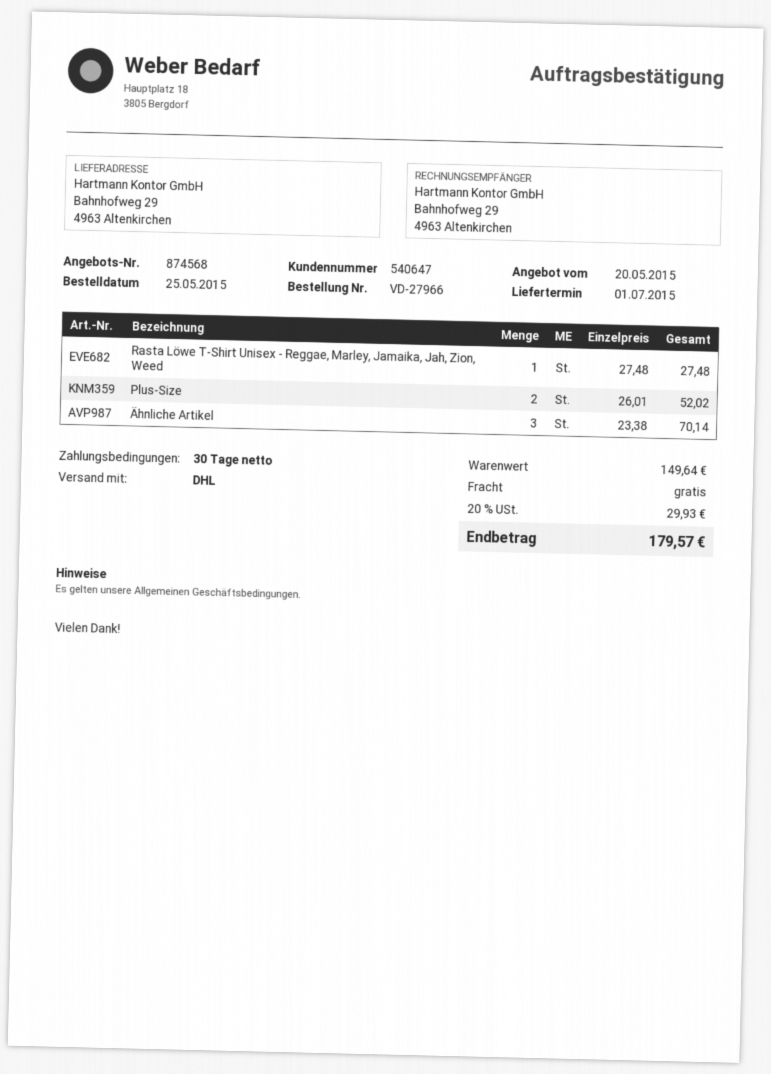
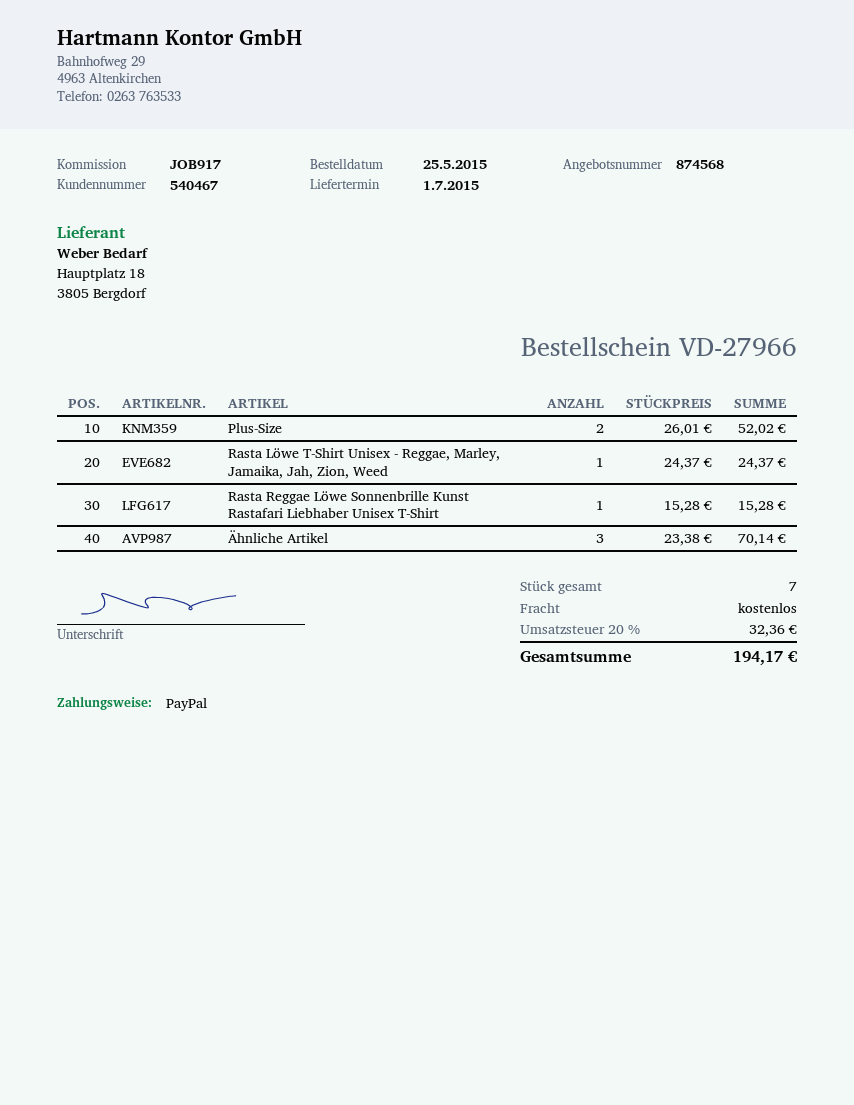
customer number: 540647 -> 540467
Rasta Löwe T-Shirt Unisex - Reggae, Marley, Jamaika, Jah, Zion, Weed: 1 x 27.48 = 27.48 -> 1 x 24.37 = 24.37
Rasta Reggae Löwe Sonnenbrille Kunst Rastafari Liebhaber Unisex T-Shirt: none -> 1 x 15.28 = 15.28
tax: 20% = 29.93 -> 20% = 32.36
total: 179.57 -> 194.17

